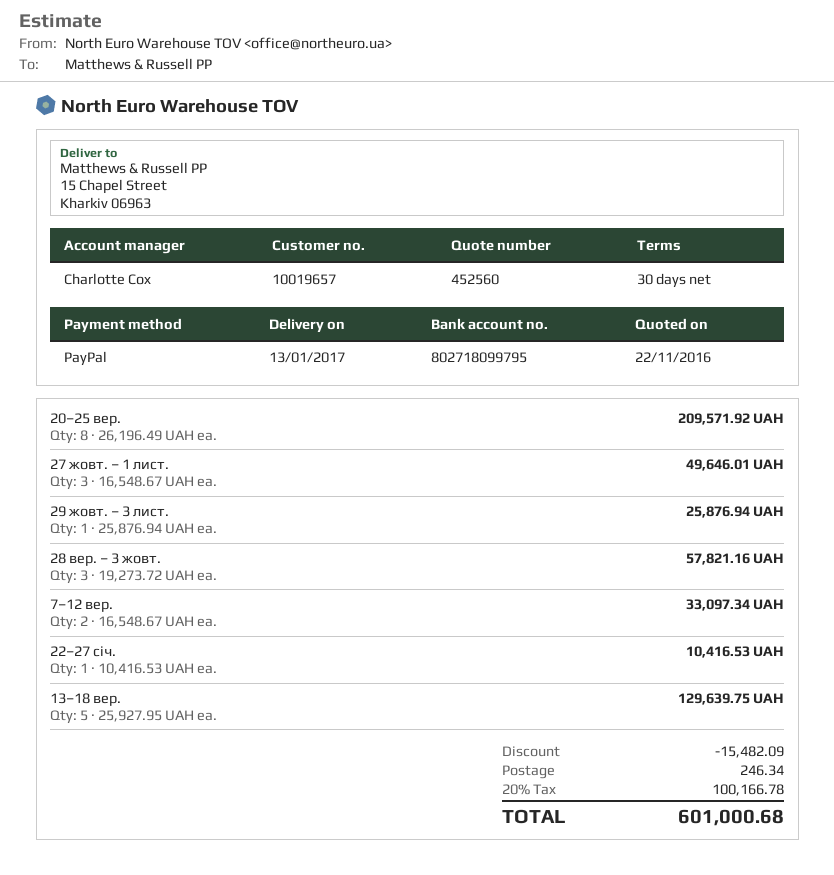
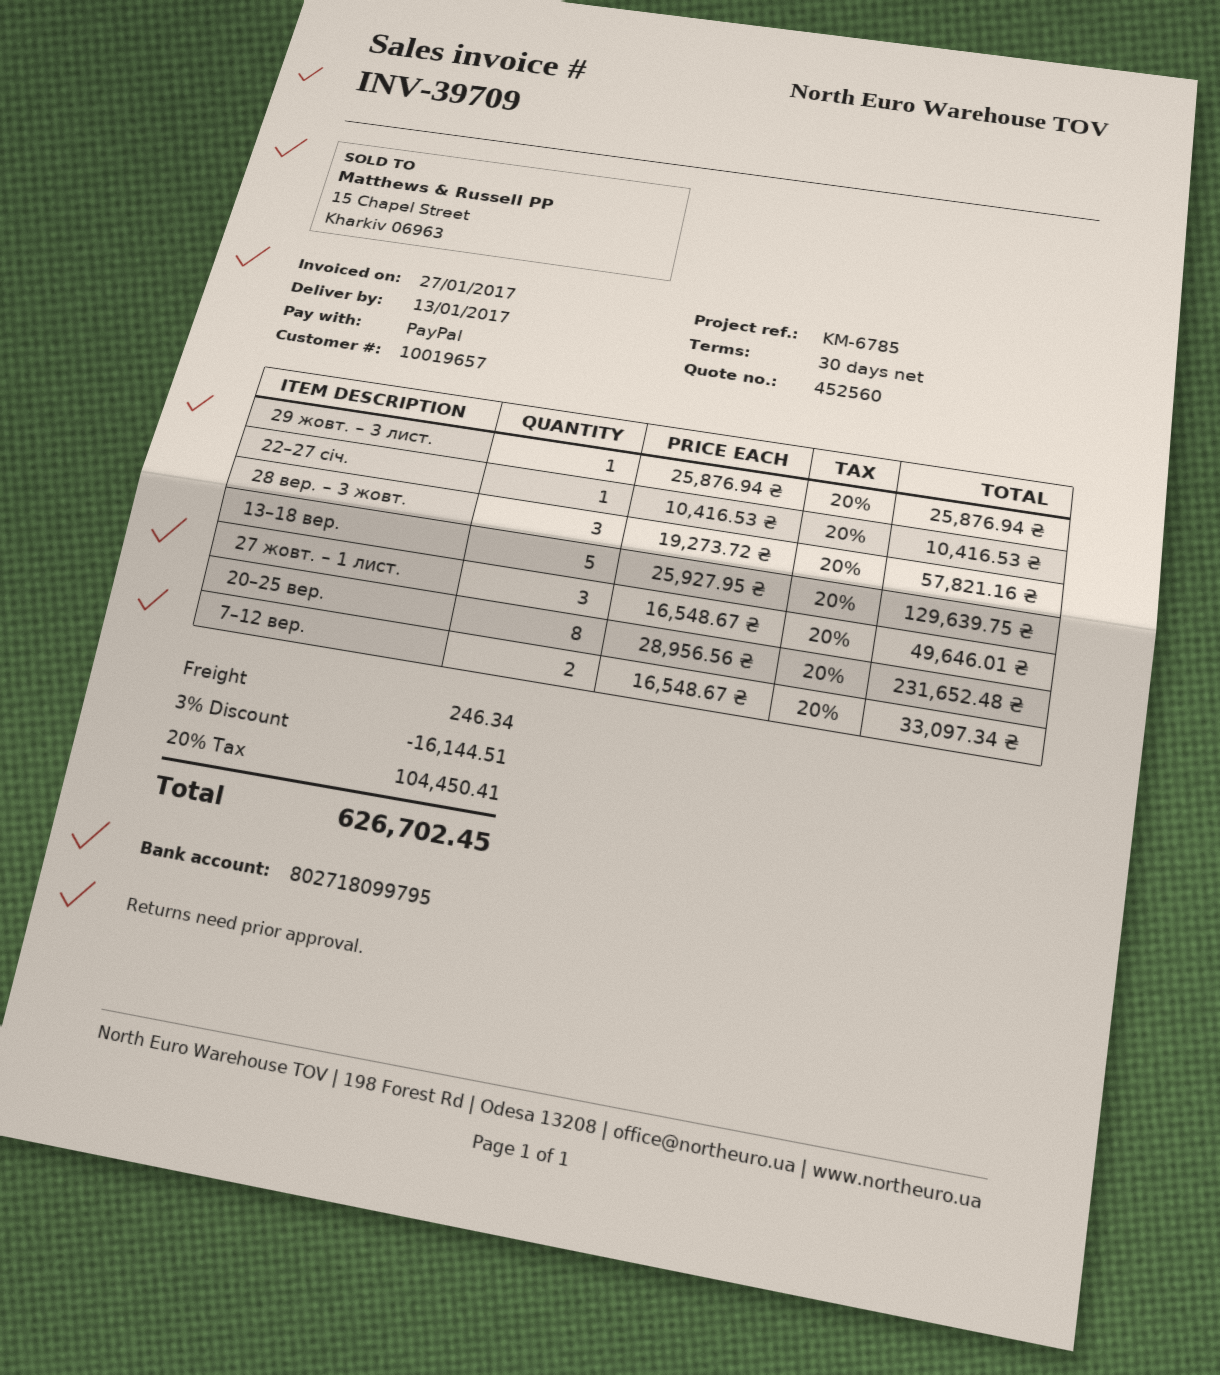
20–25 вер.: 8 x 26196.49 = 209571.92 -> 8 x 28956.56 = 231652.48
discount: 15482.09 -> 16144.51
tax: 20% = 100166.78 -> 20% = 104450.41
total: 601000.68 -> 626702.45

